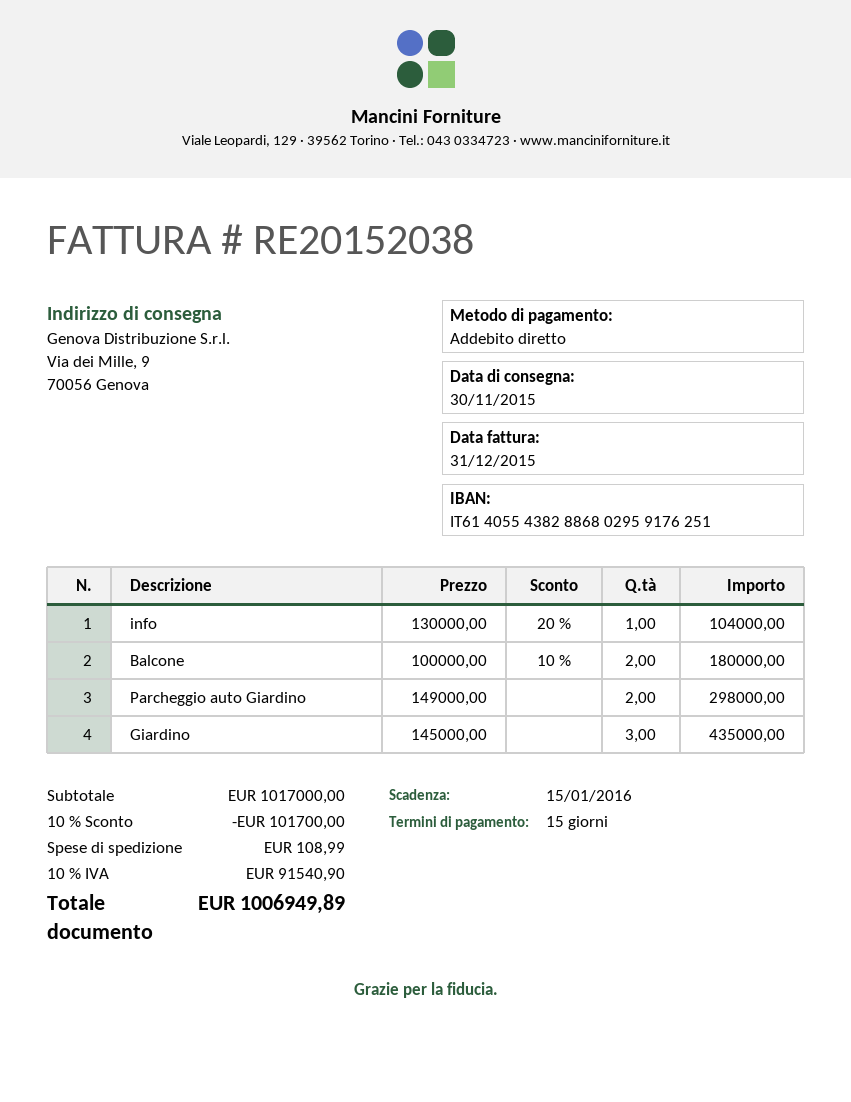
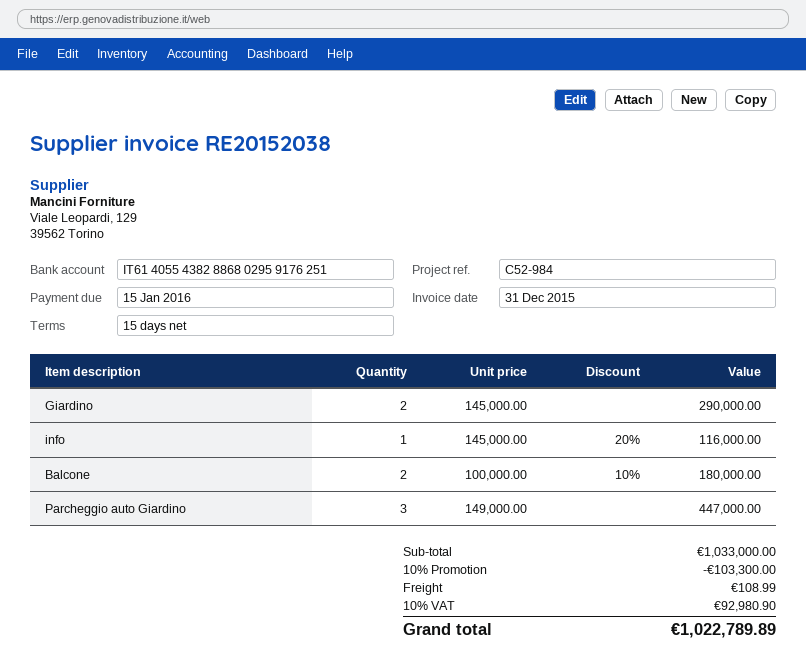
info: 1 x 130000.00 - 20% = 104000.00 -> 1 x 145000.00 - 20% = 116000.00
Parcheggio auto Giardino: 2 x 149000.00 = 298000.00 -> 3 x 149000.00 = 447000.00
Giardino: 3 x 145000.00 = 435000.00 -> 2 x 145000.00 = 290000.00
subtotal: 1017000.00 -> 1033000.00
discount: 10% = 101700.00 -> 10% = 103300.00
tax: 10% = 91540.90 -> 10% = 92980.90
total: 1006949.89 -> 1022789.89

